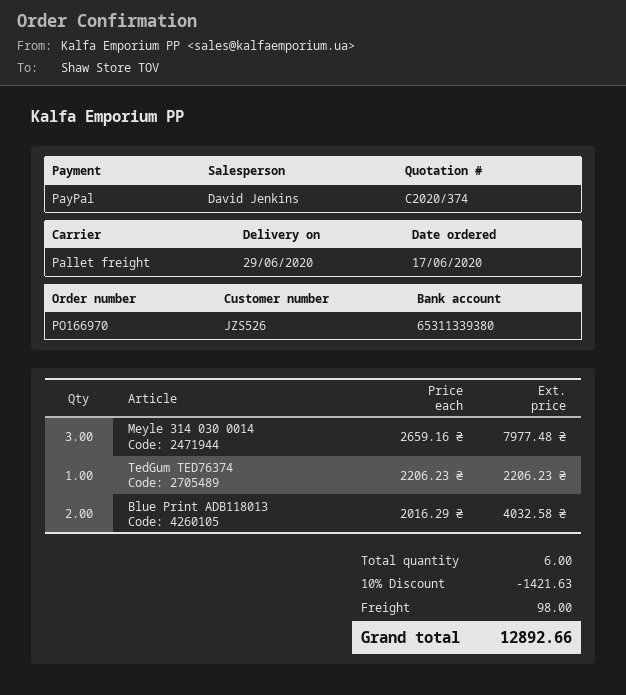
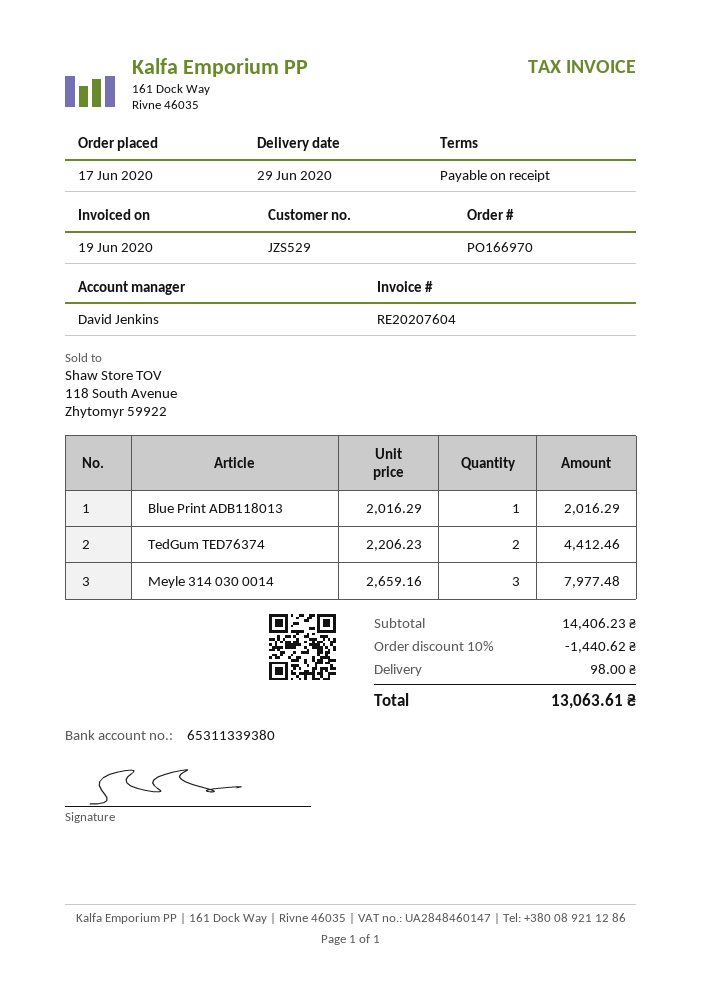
customer number: JZS526 -> JZS529
TedGum TED76374: 1 x 2206.23 = 2206.23 -> 2 x 2206.23 = 4412.46
Blue Print ADB118013: 2 x 2016.29 = 4032.58 -> 1 x 2016.29 = 2016.29
discount: 10% = 1421.63 -> 10% = 1440.62
total: 12892.66 -> 13063.61

